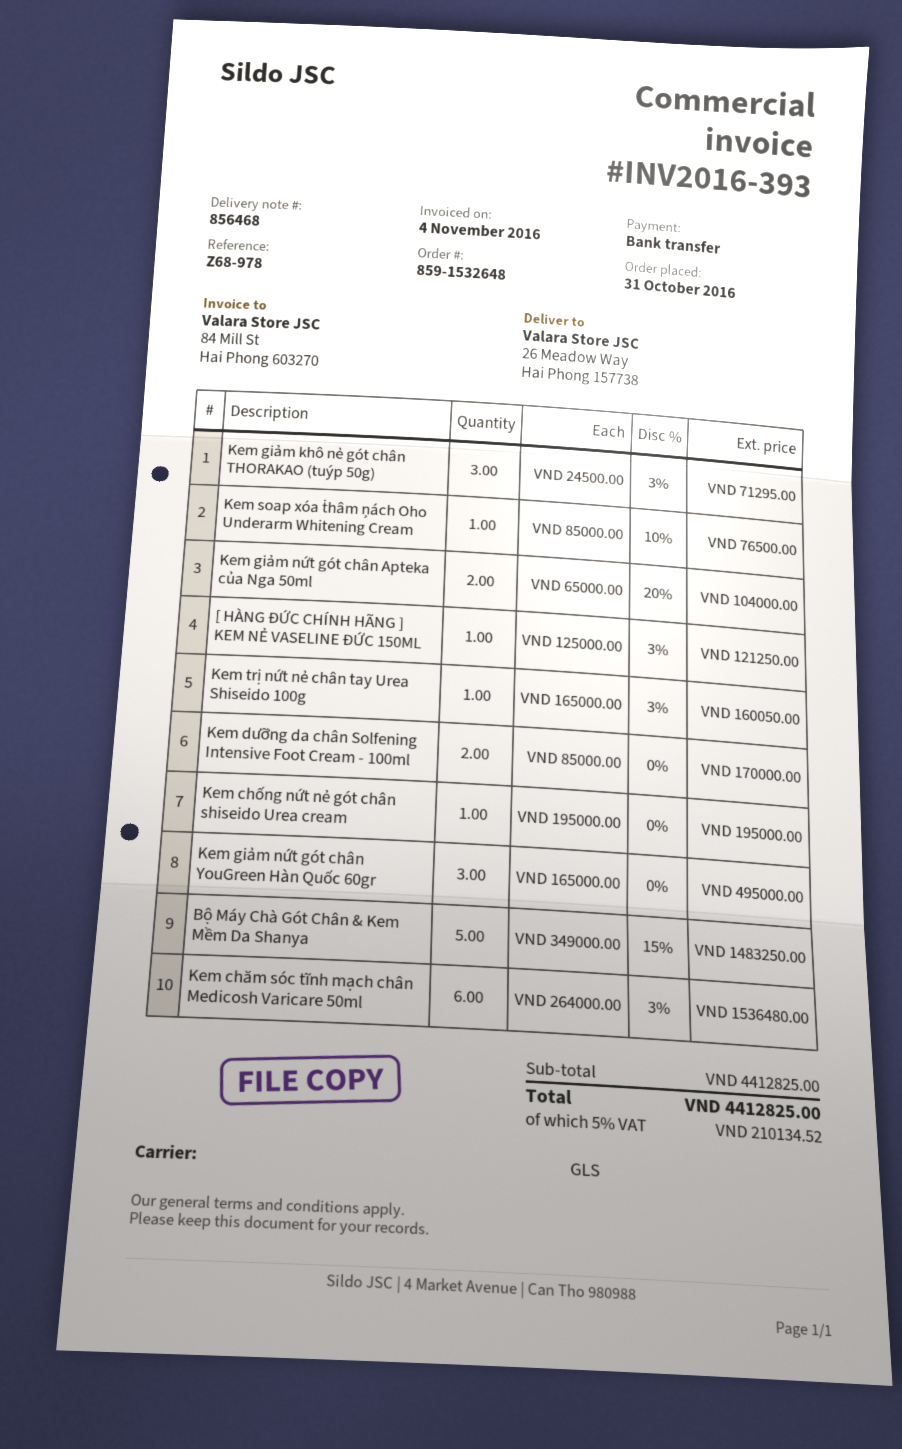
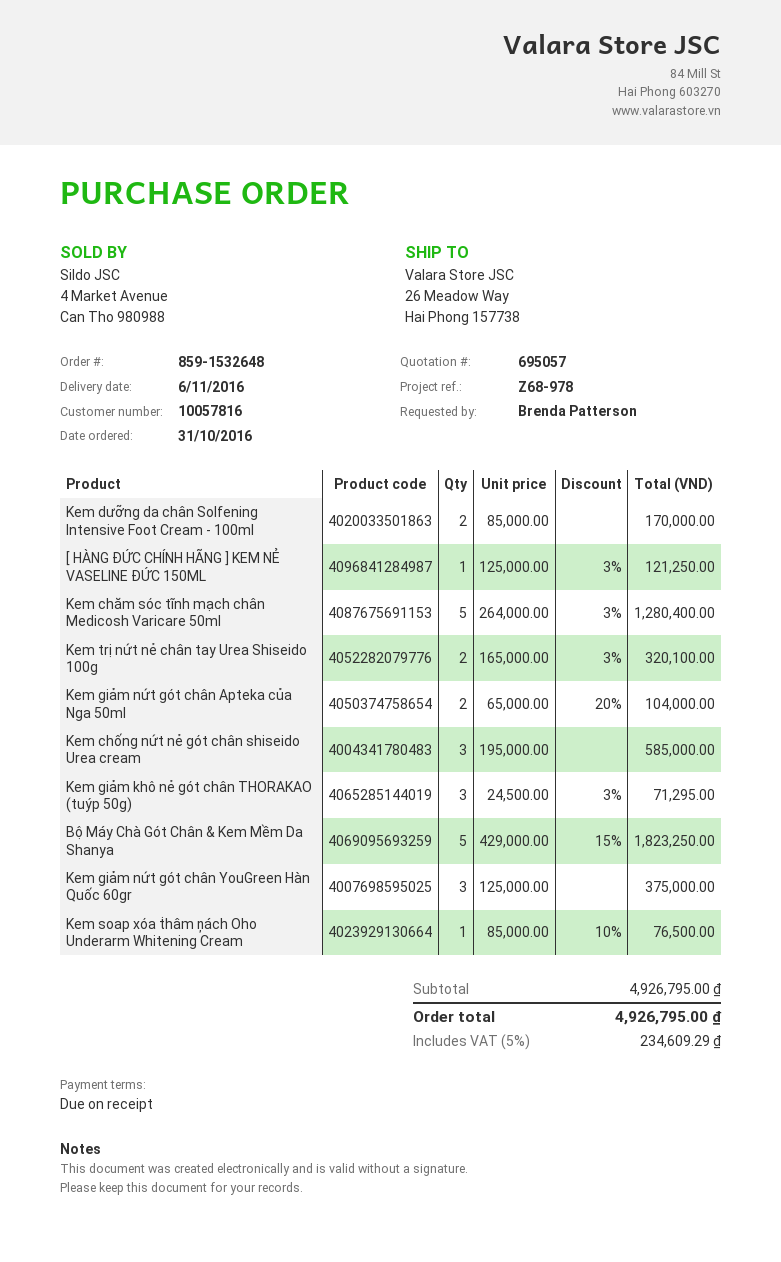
Kem trị nứt nẻ chân tay Urea Shiseido 100g: 1 x 165000.00 - 3% = 160050.00 -> 2 x 165000.00 - 3% = 320100.00
Kem chống nứt nẻ gót chân shiseido Urea cream: 1 x 195000.00 = 195000.00 -> 3 x 195000.00 = 585000.00
Kem giảm nứt gót chân YouGreen Hàn Quốc 60gr: 3 x 165000.00 = 495000.00 -> 3 x 125000.00 = 375000.00
Bộ Máy Chà Gót Chân & Kem Mềm Da Shanya: 5 x 349000.00 - 15% = 1483250.00 -> 5 x 429000.00 - 15% = 1823250.00
Kem chăm sóc tĩnh mạch chân Medicosh Varicare 50ml: 6 x 264000.00 - 3% = 1536480.00 -> 5 x 264000.00 - 3% = 1280400.00
subtotal: 4412825.00 -> 4926795.00
tax: 5% = 210134.52 -> 5% = 234609.29
total: 4412825.00 -> 4926795.00

